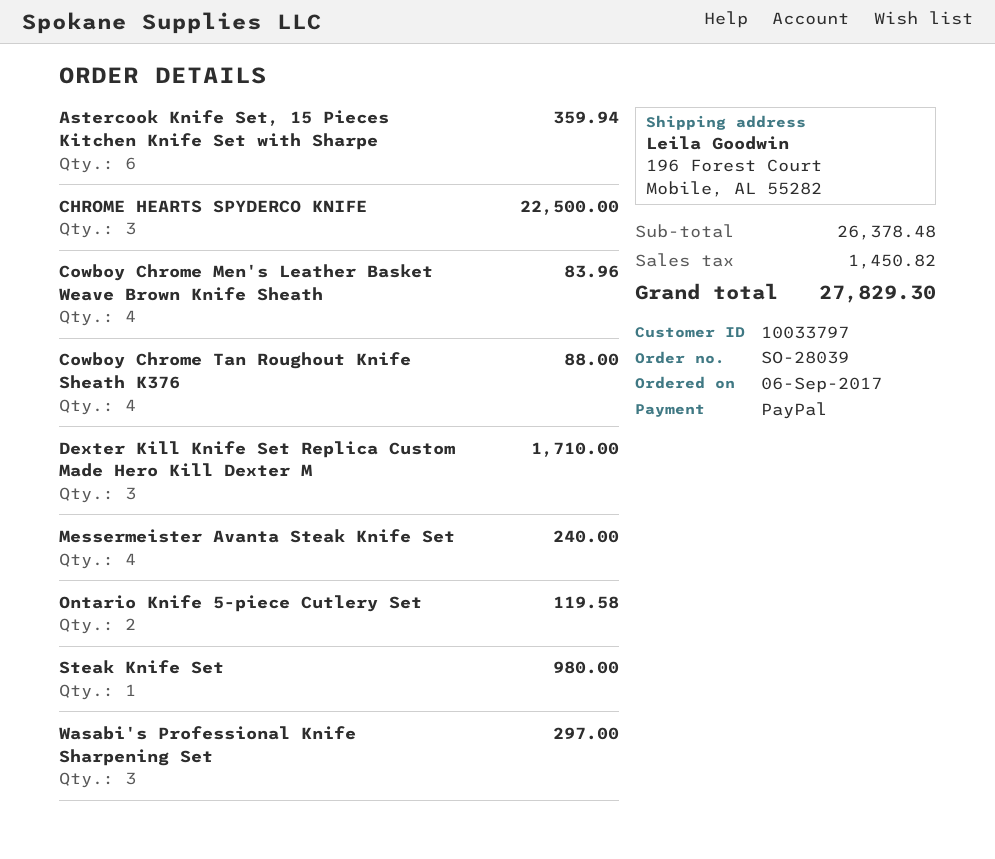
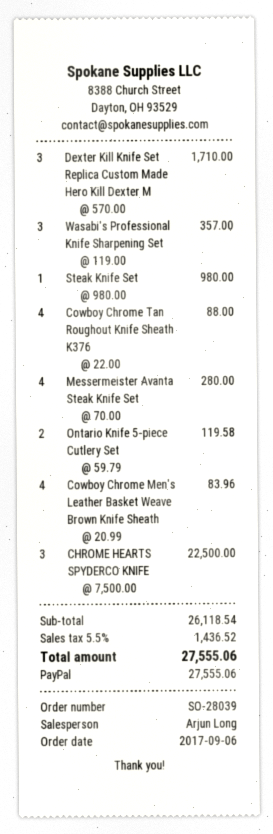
Astercook Knife Set, 15 Pieces Kitchen Knife Set with Sharpe: 6 for 359.94 -> none
Messermeister Avanta Steak Knife Set: 4 for 240.00 -> 4 for 280.00
Wasabi's Professional Knife Sharpening Set: 3 for 297.00 -> 3 for 357.00
subtotal: 26378.48 -> 26118.54
tax: 1450.82 -> 1436.52
total: 27829.30 -> 27555.06

